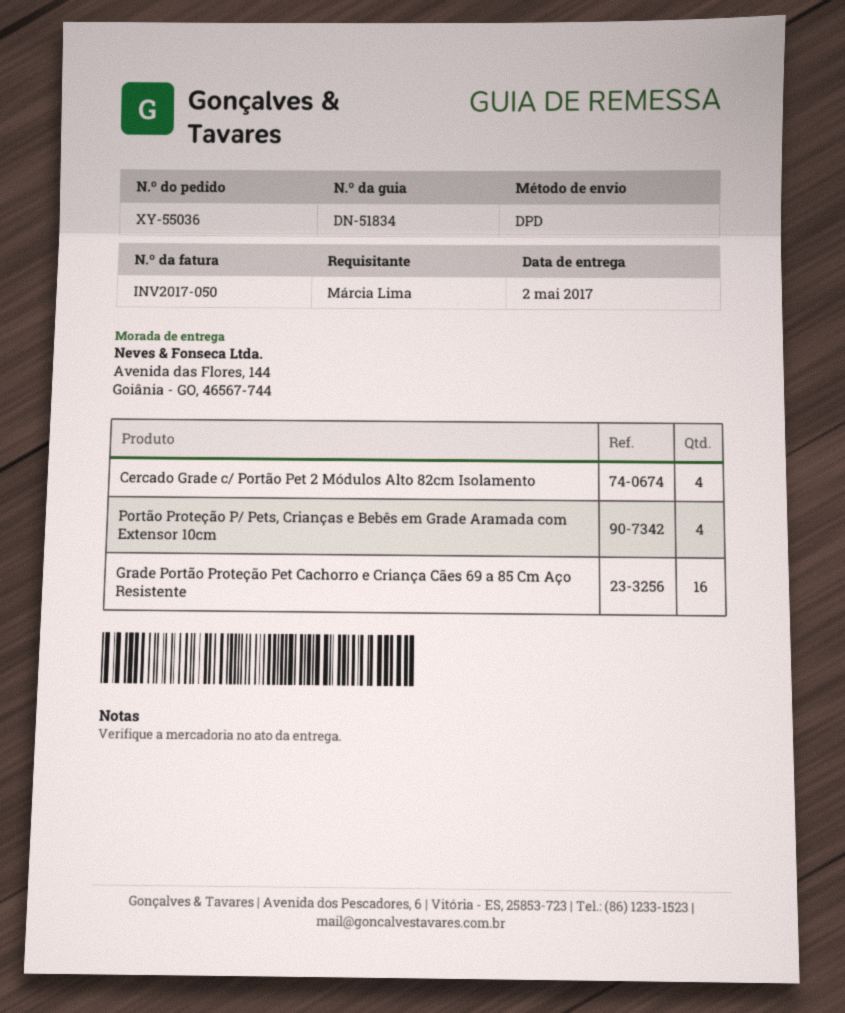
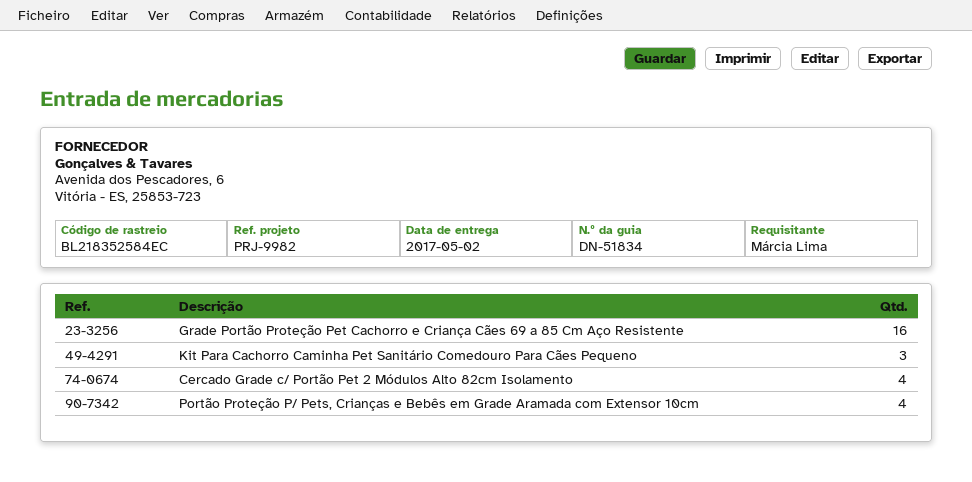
Kit Para Cachorro Caminha Pet Sanitário Comedouro Para Cães Pequeno: none -> 3

